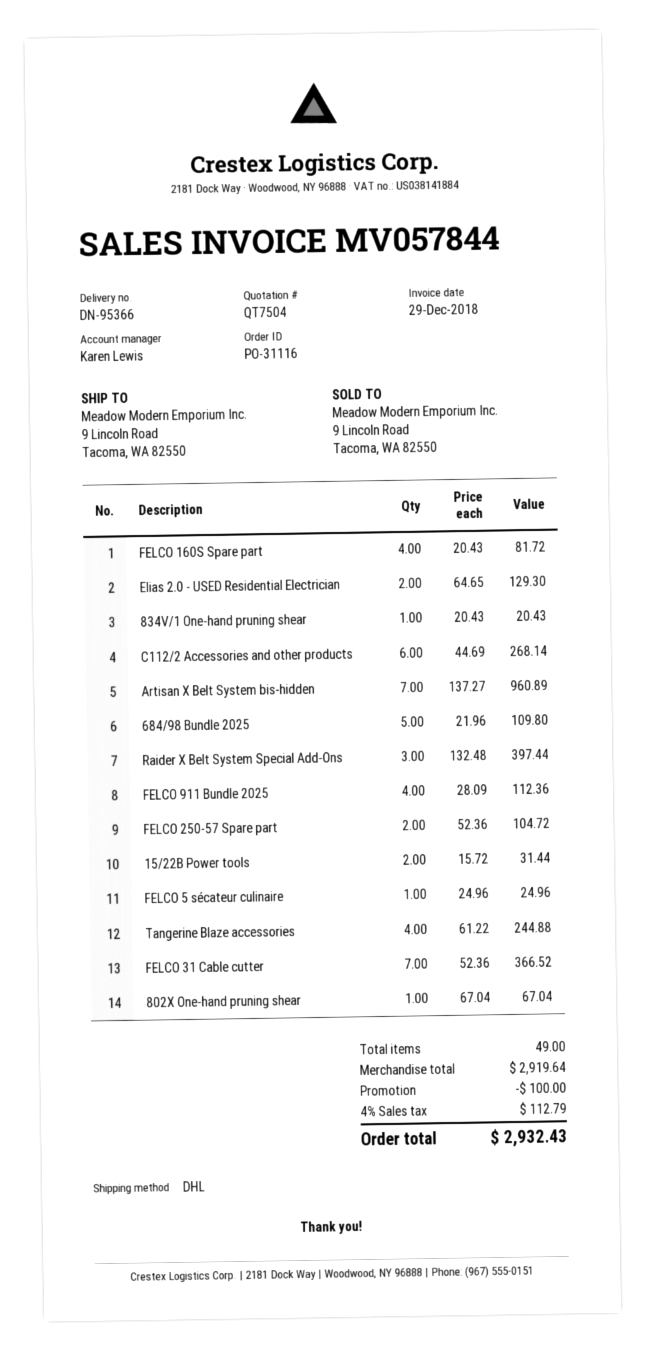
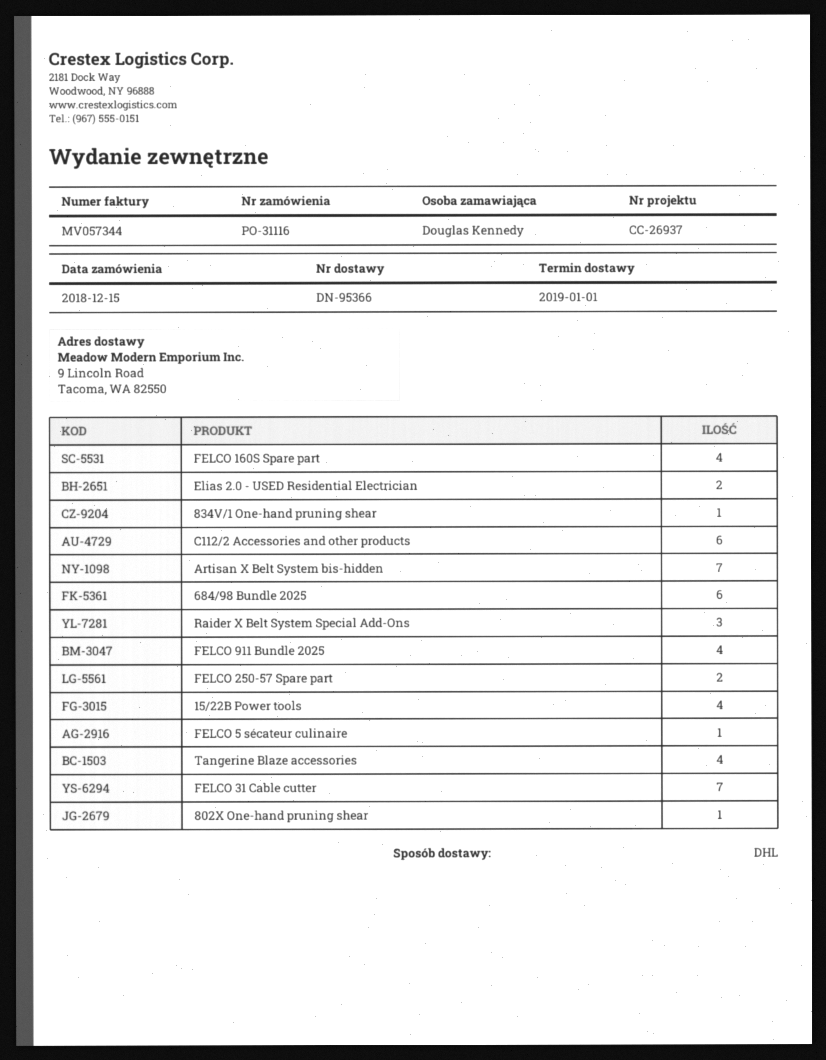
invoice number: MV057844 -> MV057344
684/98 Bundle 2025: 5 -> 6
15/22B Power tools: 2 -> 4

